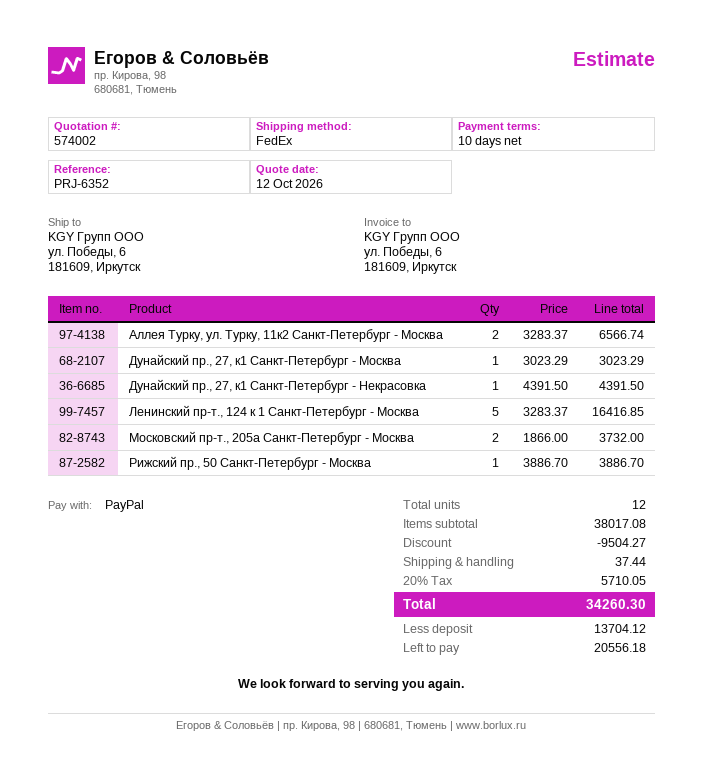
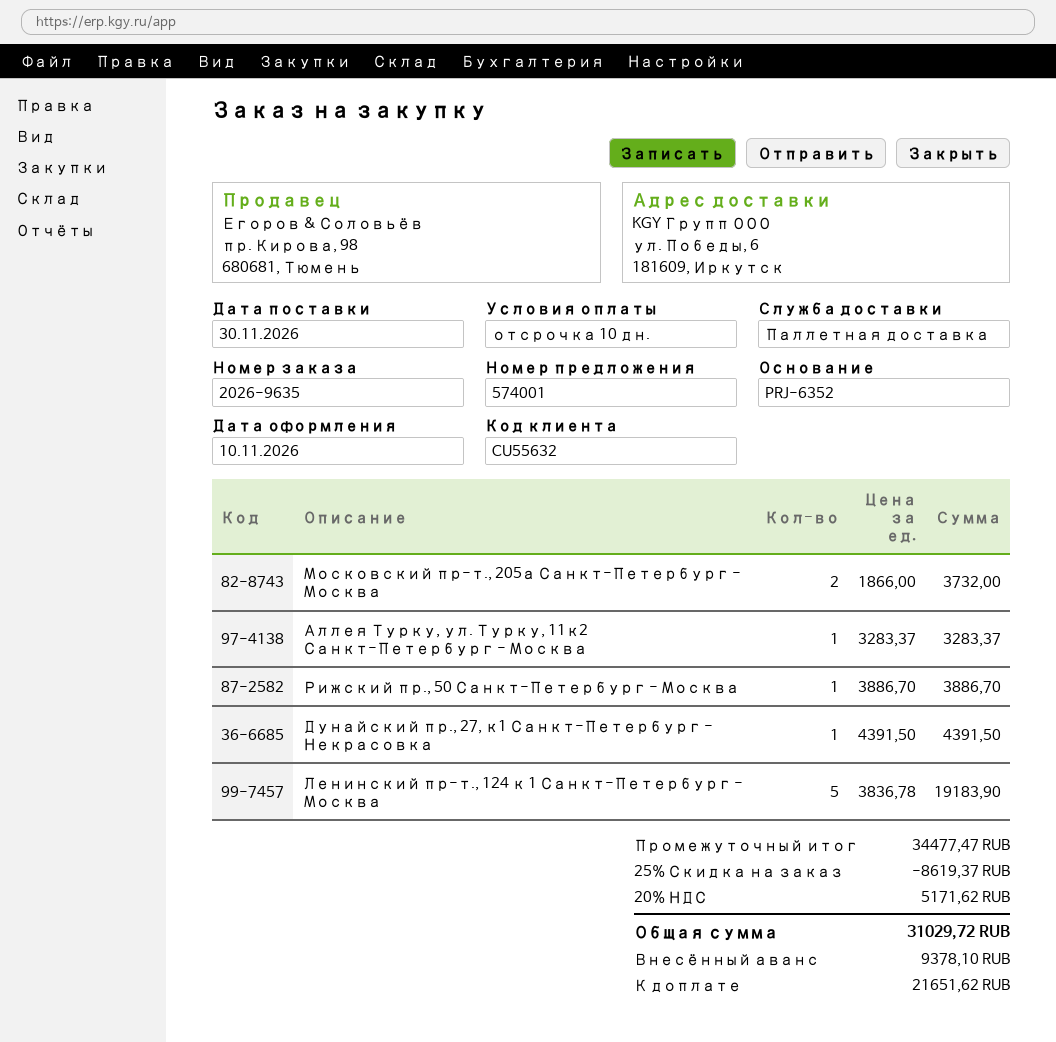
quote number: 574002 -> 574001
shipping method: FedEx -> pallet freight
Аллея Турку, ул. Турку, 11к2 Санкт-Петербург - Москва: 2 x 3283.37 = 6566.74 -> 1 x 3283.37 = 3283.37
Дунайский пр., 27, к1 Санкт-Петербург - Москва: 1 x 3023.29 = 3023.29 -> none
Ленинский пр-т., 124 к 1 Санкт-Петербург - Москва: 5 x 3283.37 = 16416.85 -> 5 x 3836.78 = 19183.90
subtotal: 38017.08 -> 34477.47
discount: 9504.27 -> 8619.37
shipping: 37.44 -> none
tax: 20% = 5710.05 -> 20% = 5171.62
total: 34260.30 -> 31029.72
deposit: 13704.12 -> 9378.10
balance: 20556.18 -> 21651.62

